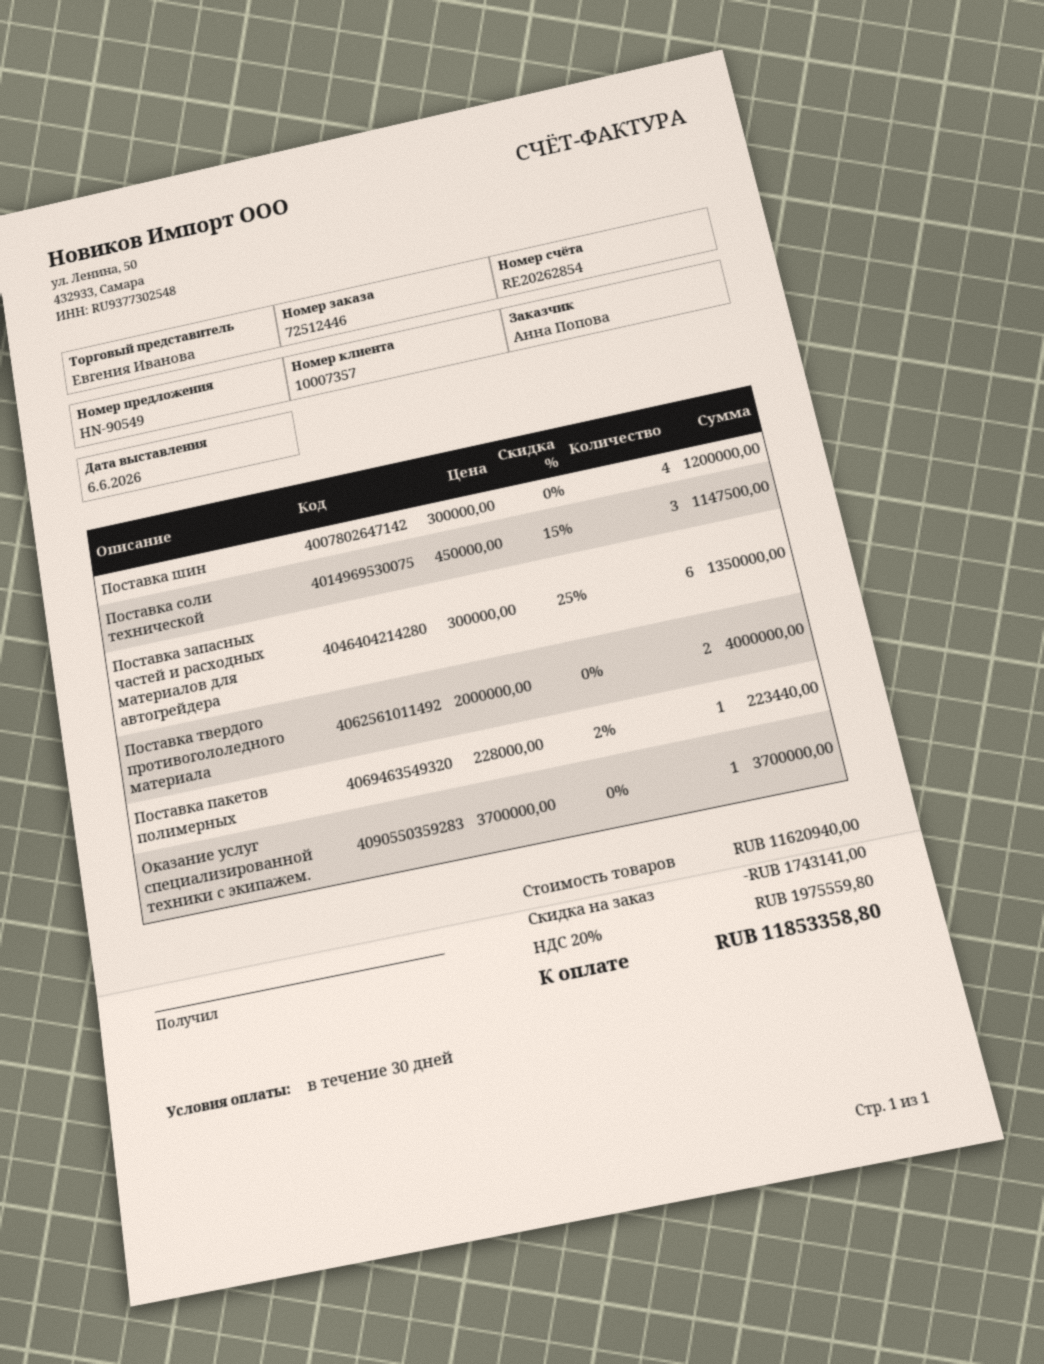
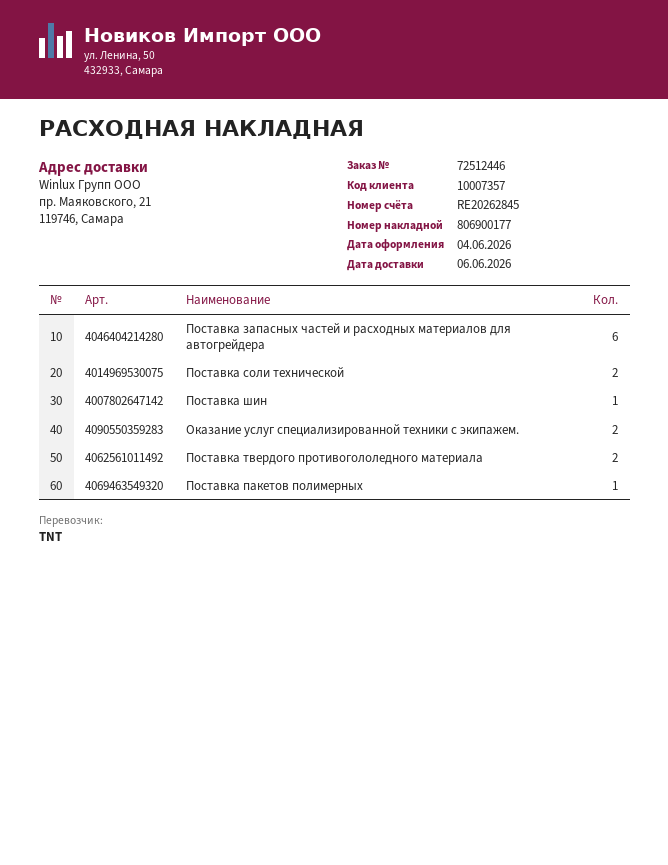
invoice number: RE20262854 -> RE20262845
Поставка шин: 4 -> 1
Поставка соли технической: 3 -> 2
Оказание услуг специализированной техники с экипажем.: 1 -> 2

